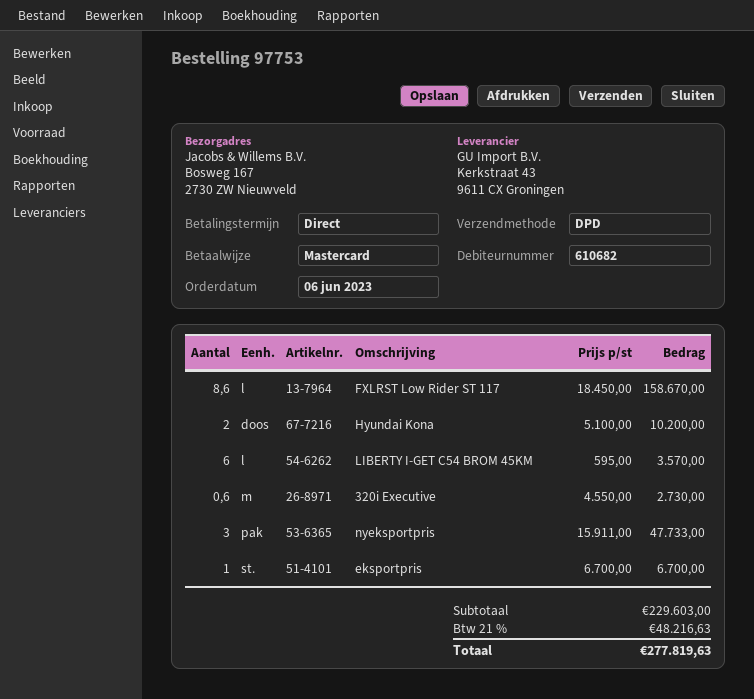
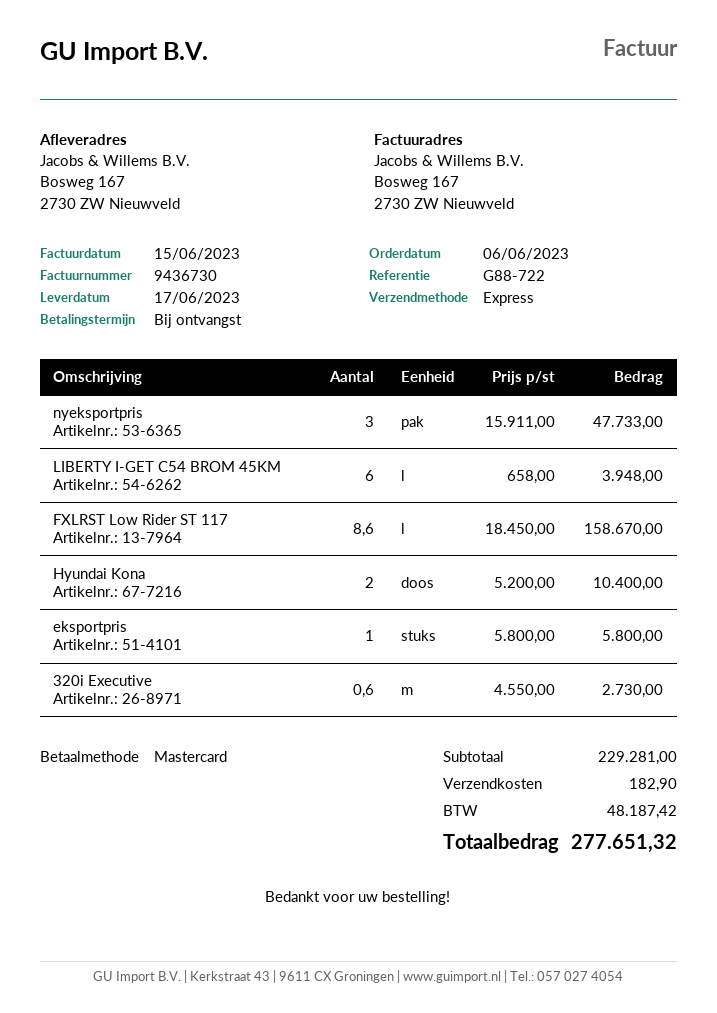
shipping method: DPD -> express
Hyundai Kona: 2 x 5100.00 = 10200.00 -> 2 x 5200.00 = 10400.00
LIBERTY I-GET C54 BROM 45KM: 6 x 595.00 = 3570.00 -> 6 x 658.00 = 3948.00
eksportpris: 1 x 6700.00 = 6700.00 -> 1 x 5800.00 = 5800.00
subtotal: 229603.00 -> 229281.00
shipping: none -> 182.90
tax: 48216.63 -> 48187.42
total: 277819.63 -> 277651.32

